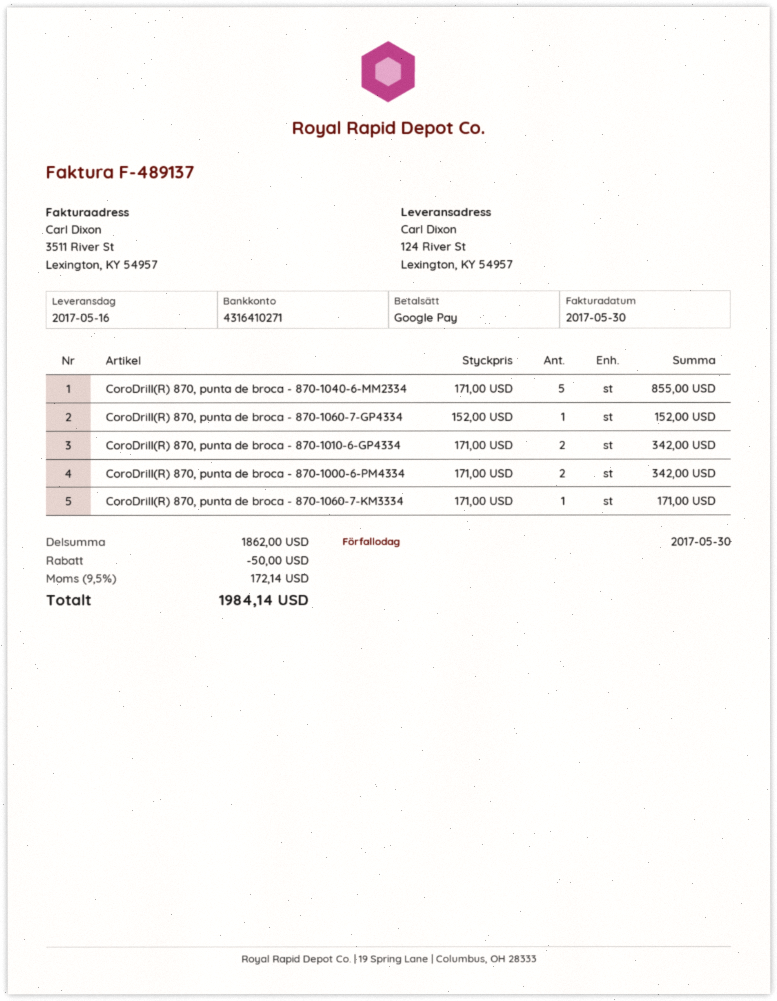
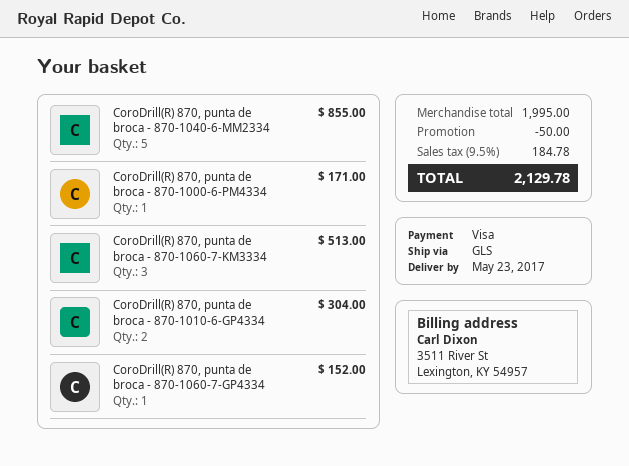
delivery date: 2017-05-16 -> 2017-05-23
payment method: Google Pay -> Visa
CoroDrill(R) 870, punta de broca - 870-1010-6-GP4334: 2 for 342.00 -> 2 for 304.00
CoroDrill(R) 870, punta de broca - 870-1000-6-PM4334: 2 for 342.00 -> 1 for 171.00
CoroDrill(R) 870, punta de broca - 870-1060-7-KM3334: 1 for 171.00 -> 3 for 513.00
subtotal: 1862.00 -> 1995.00
tax: 9.5% = 172.14 -> 9.5% = 184.78
total: 1984.14 -> 2129.78

